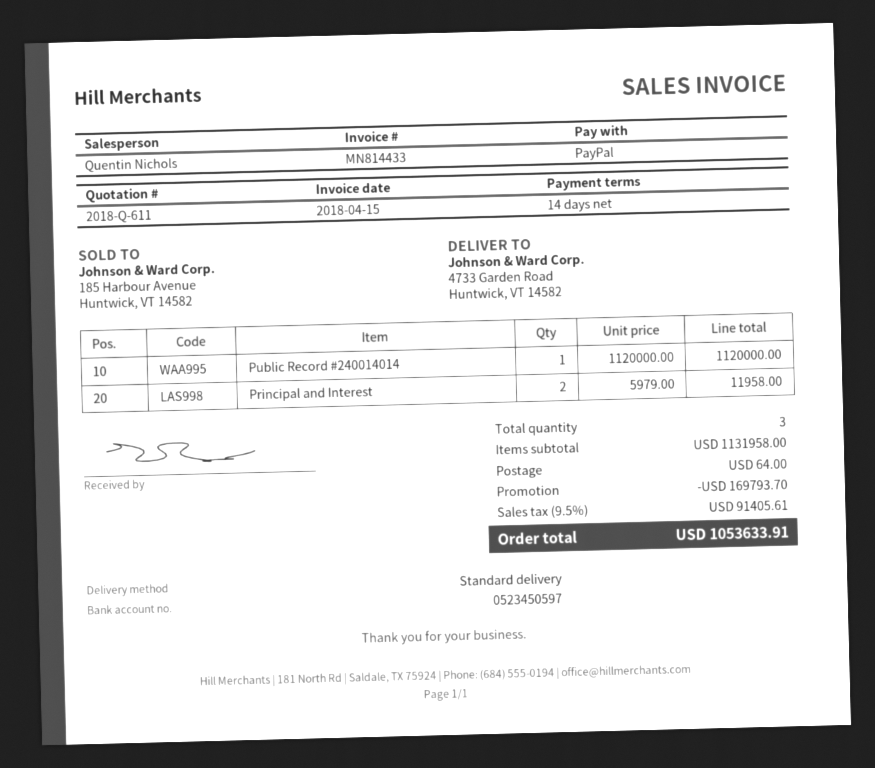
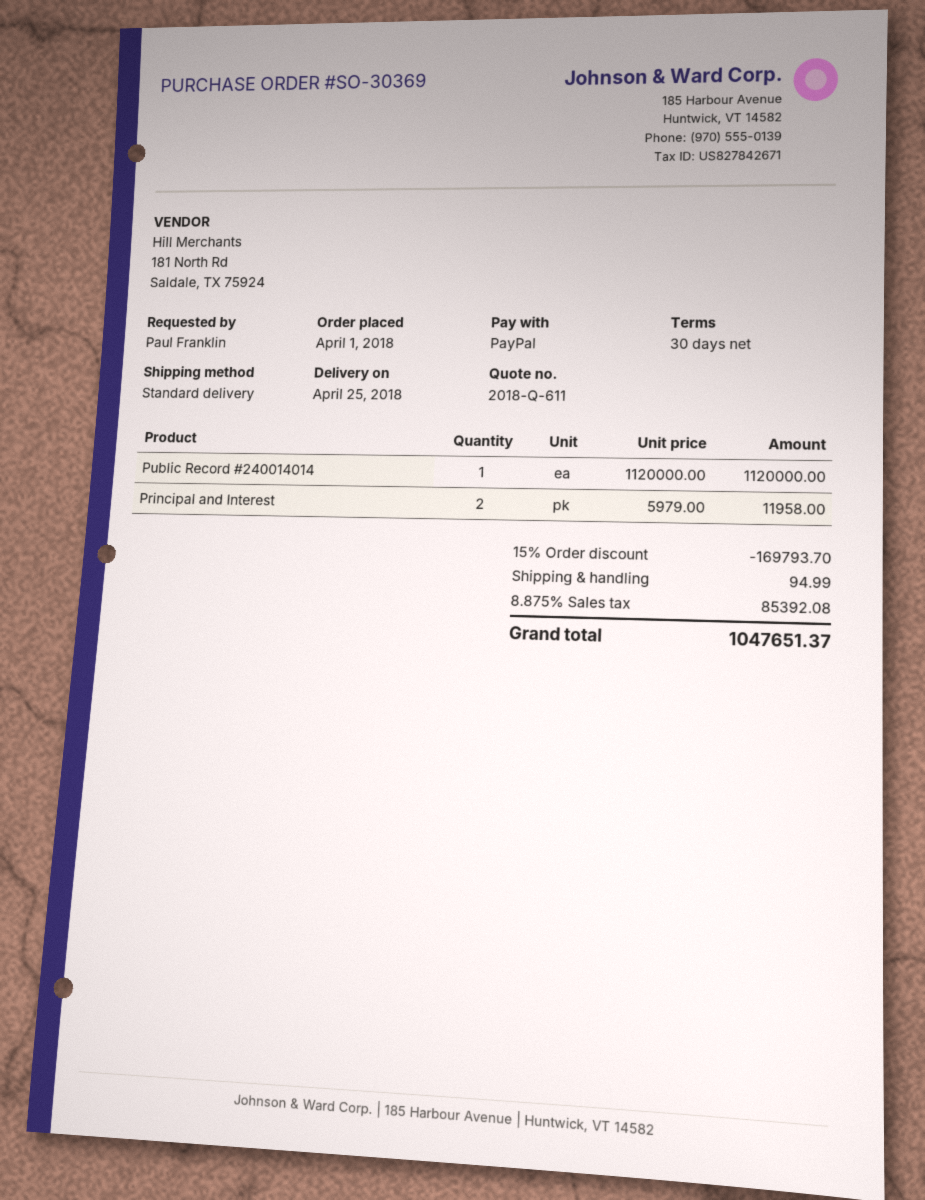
payment terms: 14 days -> 30 days
shipping: 64.00 -> 94.99
tax: 9.5% = 91405.61 -> 8.875% = 85392.08
total: 1053633.91 -> 1047651.37

